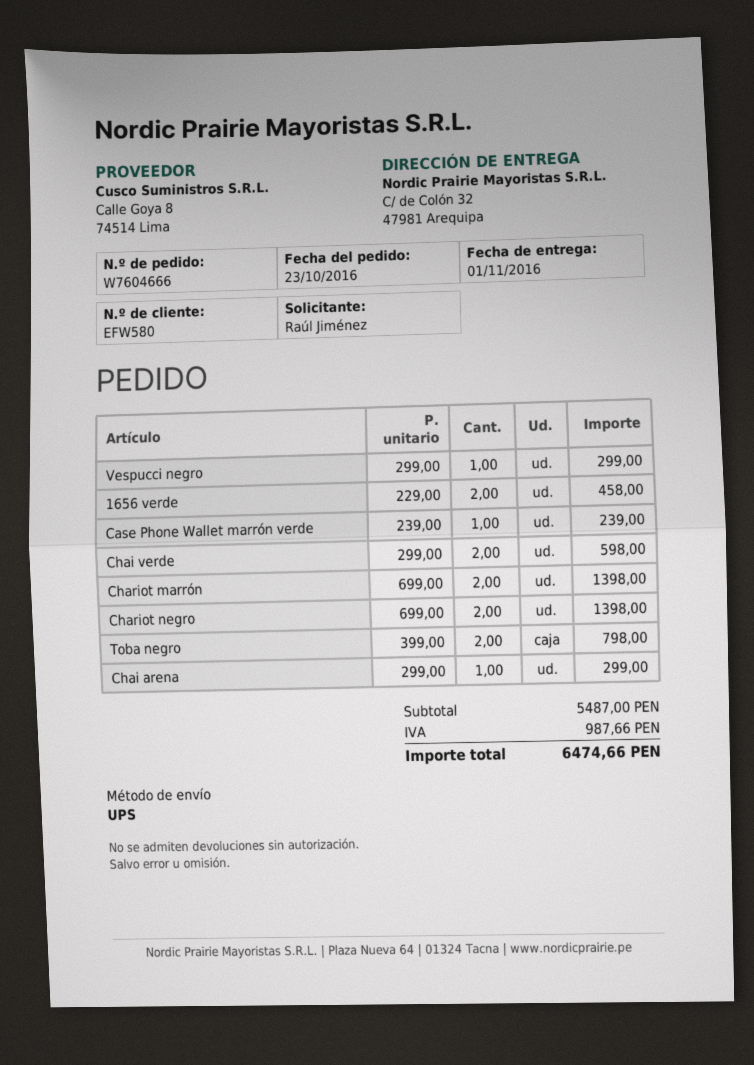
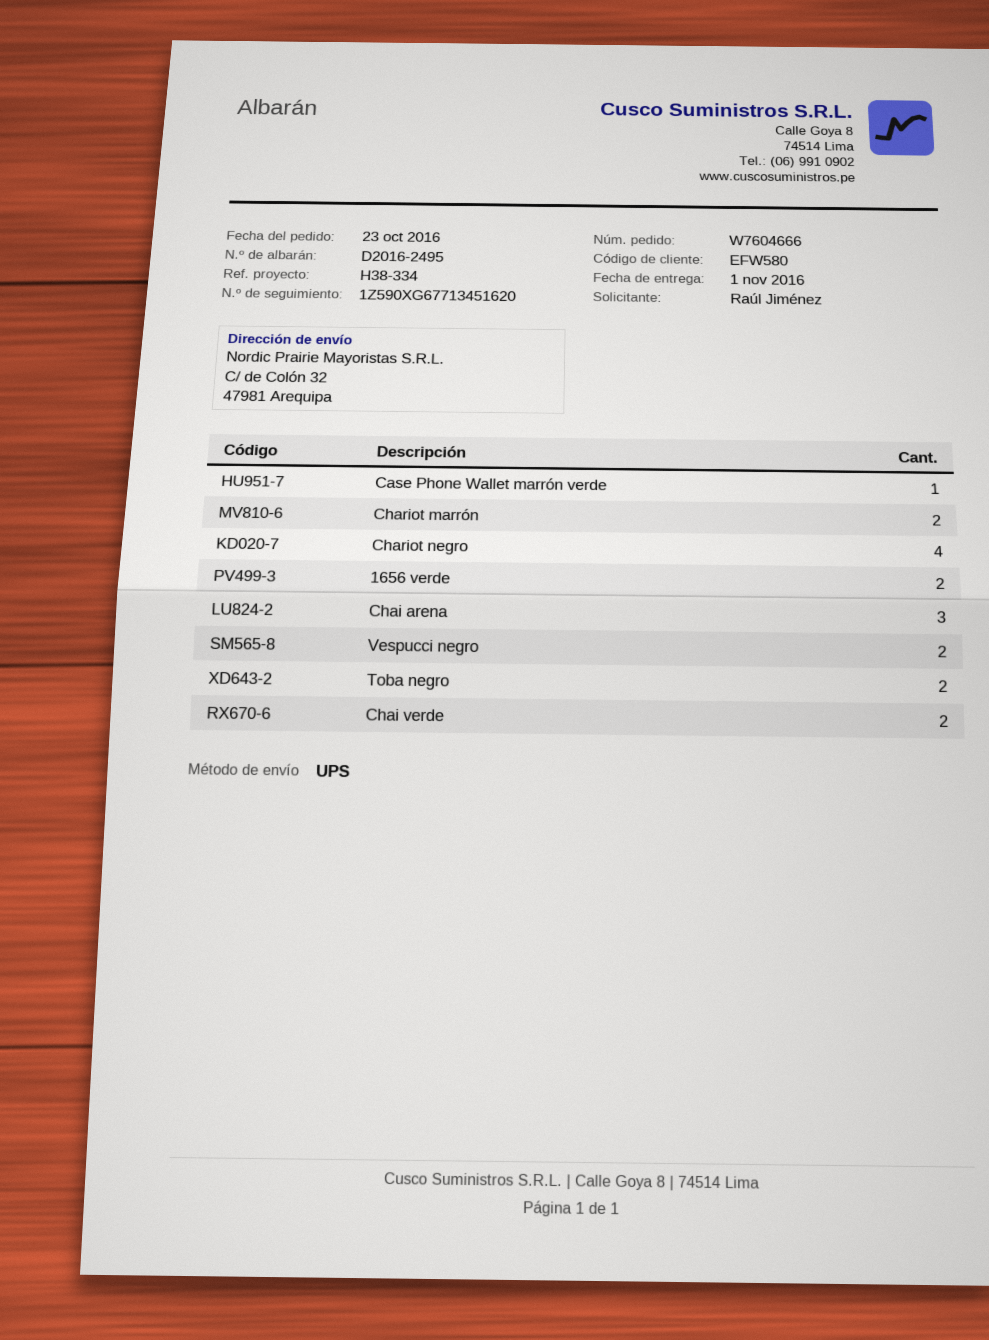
Vespucci negro: 1 -> 2
Chariot negro: 2 -> 4
Chai arena: 1 -> 3

